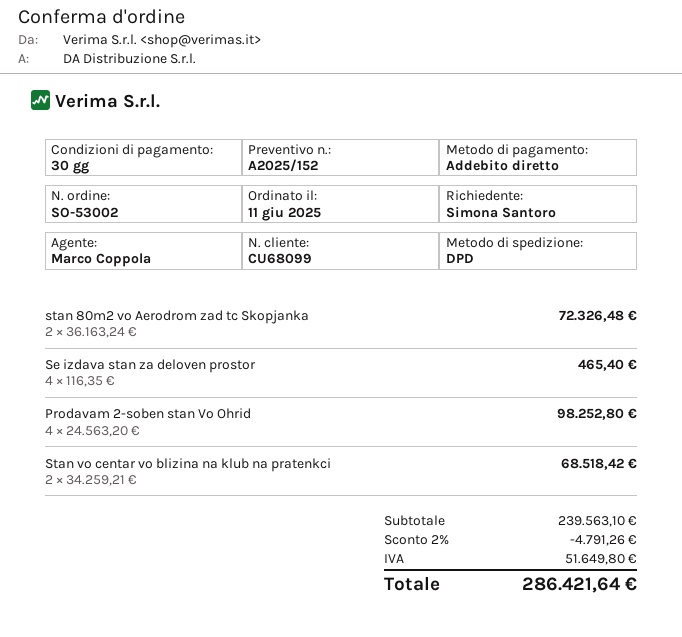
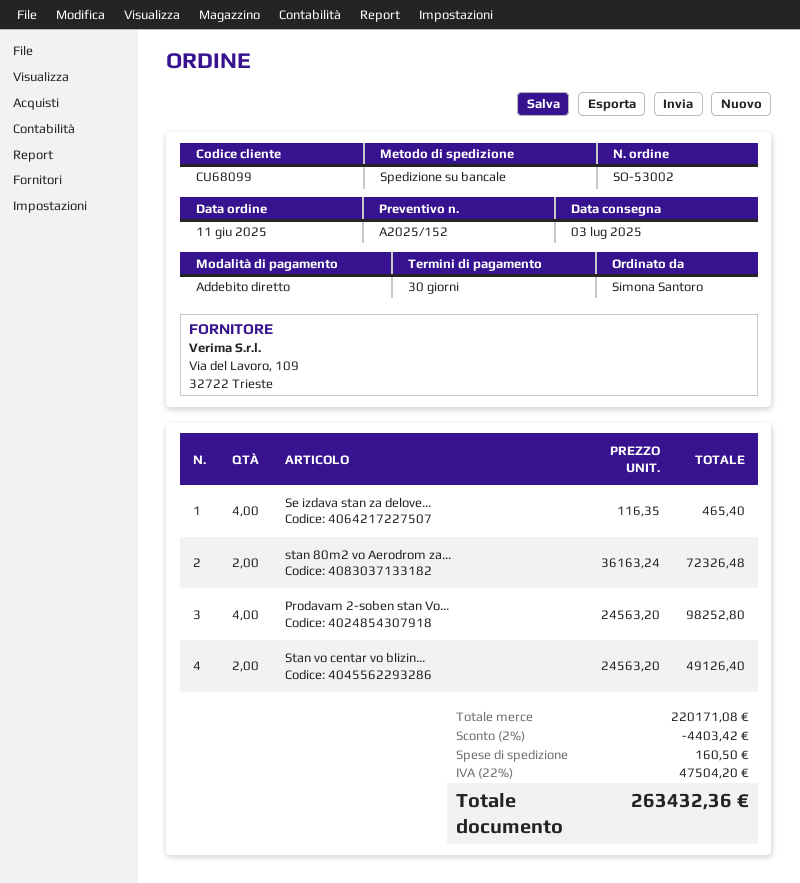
shipping method: DPD -> pallet freight
Stan vo centar vo blizina na klub na pratenkci: 2 x 34259.21 = 68518.42 -> 2 x 24563.20 = 49126.40
subtotal: 239563.10 -> 220171.08
discount: 2% = 4791.26 -> 2% = 4403.42
shipping: none -> 160.50
tax: 51649.80 -> 47504.20
total: 286421.64 -> 263432.36

